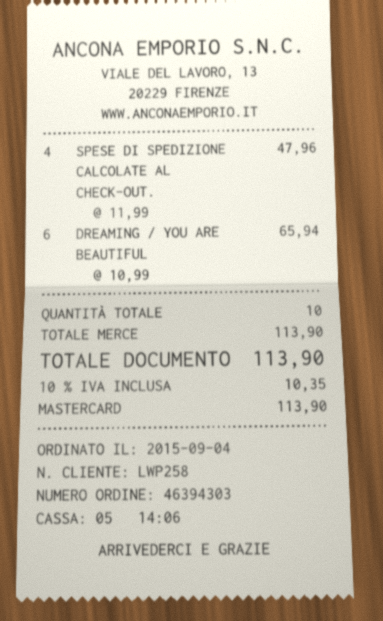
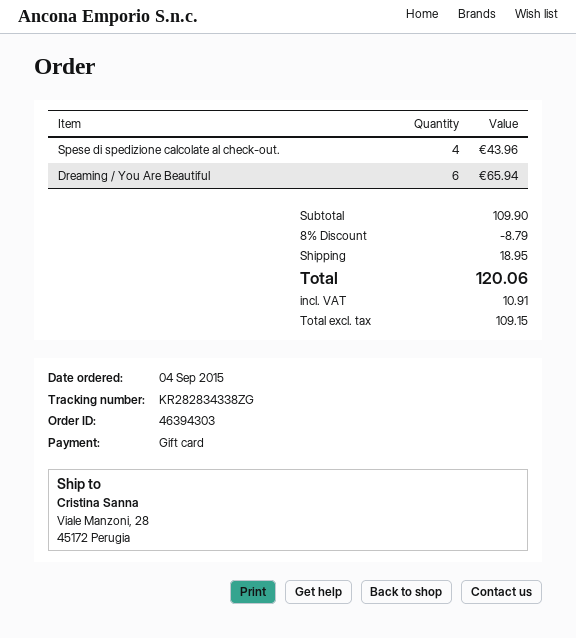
payment method: Mastercard -> gift card
SPESE DI SPEDIZIONE CALCOLATE AL CHECK-OUT.: 4 for 47.96 -> 4 for 43.96
subtotal: 113.90 -> 109.90
discount: none -> 8% = 8.79
shipping: none -> 18.95
tax: 10.35 -> 10.91
total: 113.90 -> 120.06

